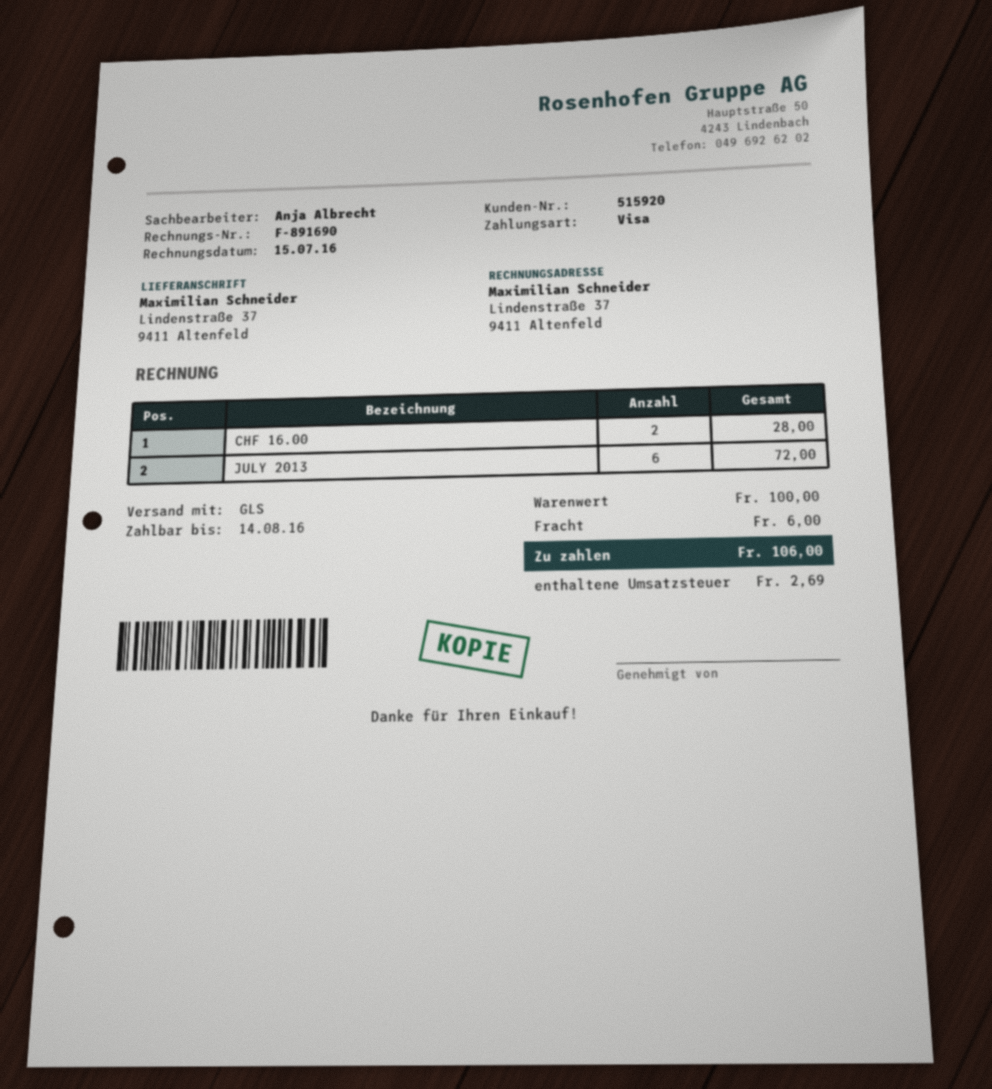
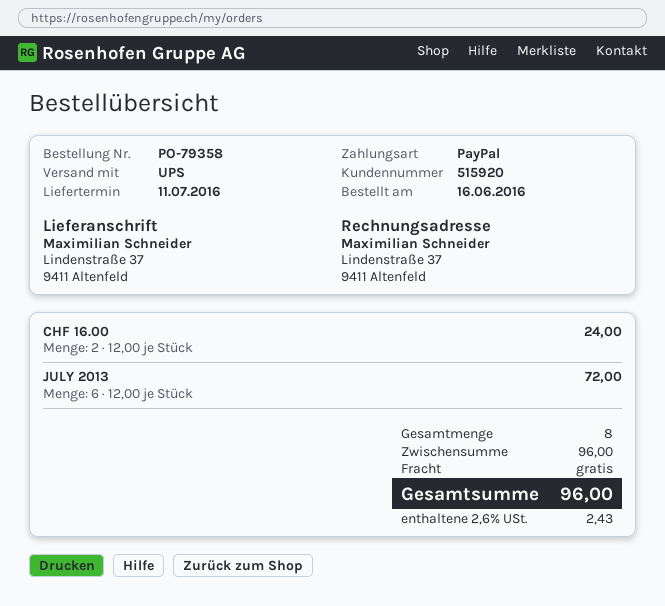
payment method: Visa -> PayPal
shipping method: GLS -> UPS
CHF 16.00: 2 for 28.00 -> 2 for 24.00
subtotal: 100.00 -> 96.00
shipping: 6.00 -> 0.00
tax: 2.69 -> 2.43
total: 106.00 -> 96.00

